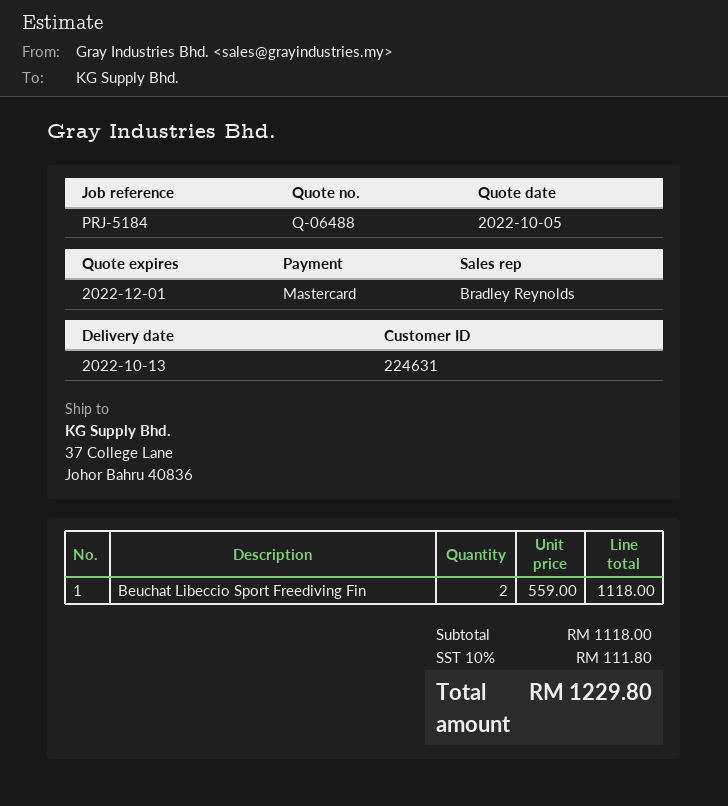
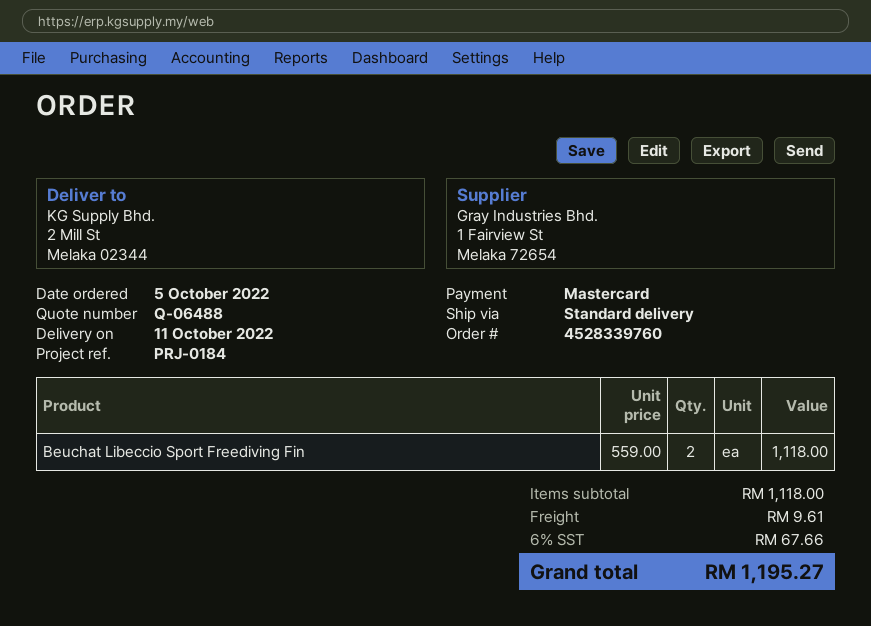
delivery date: 2022-10-13 -> 2022-10-11
reference: PRJ-5184 -> PRJ-0184
ship to: 37 College Lane, Johor Bahru 40836 -> 2 Mill St, Melaka 02344
shipping: none -> 9.61
tax: 10% = 111.80 -> 6% = 67.66
total: 1229.80 -> 1195.27

